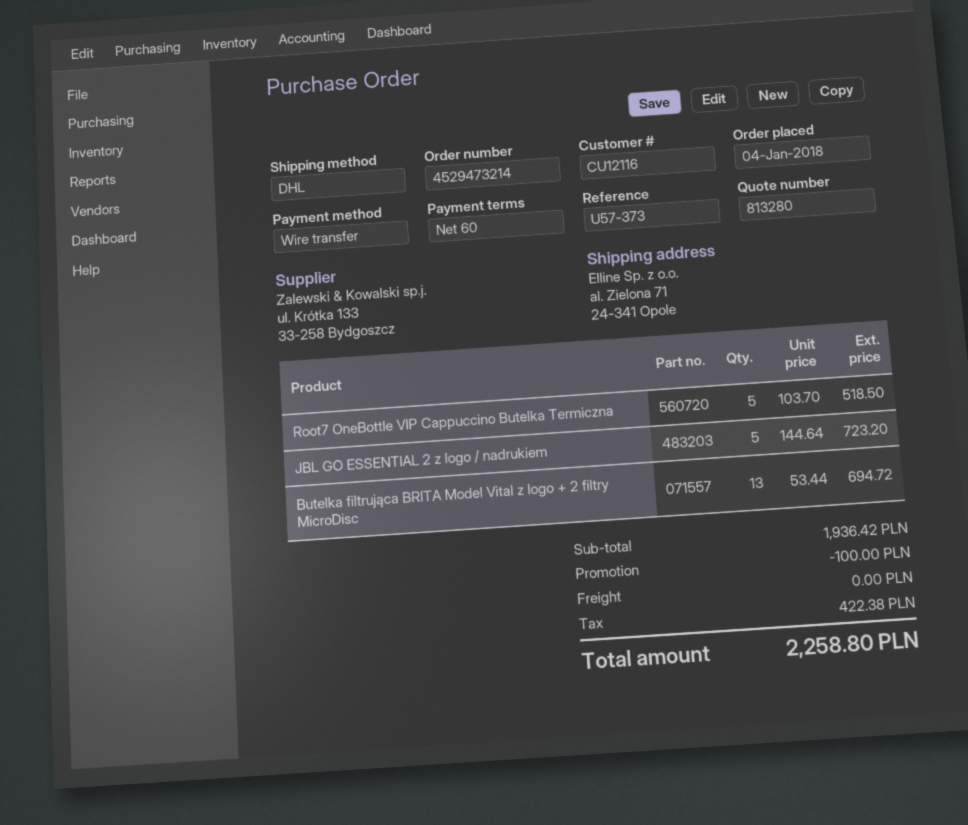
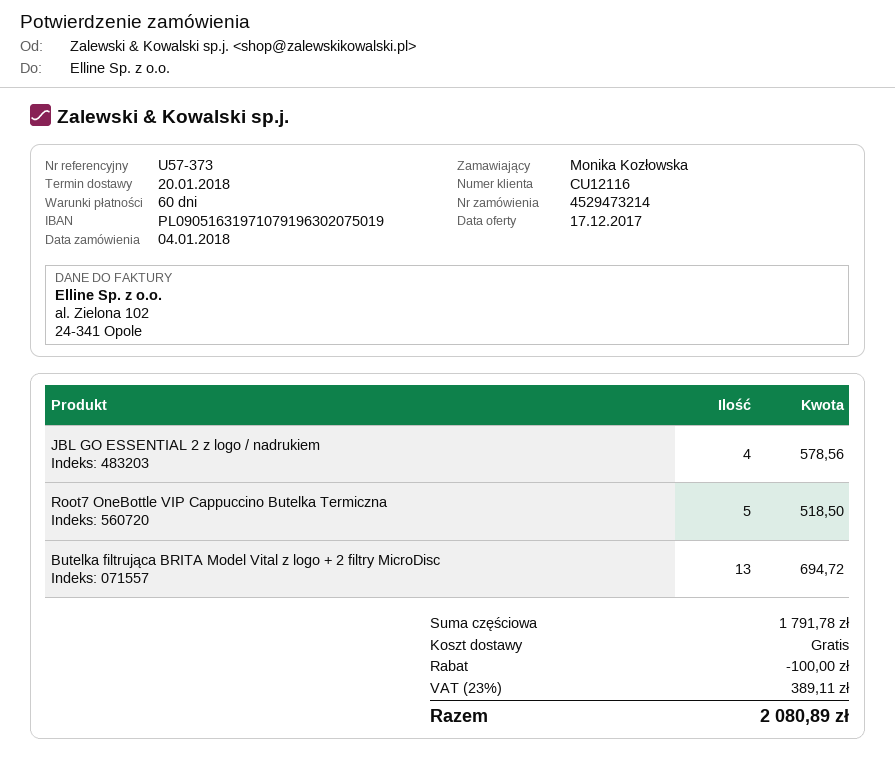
JBL GO ESSENTIAL 2 z logo / nadrukiem: 5 for 723.20 -> 4 for 578.56
subtotal: 1936.42 -> 1791.78
tax: 422.38 -> 389.11
total: 2258.80 -> 2080.89

